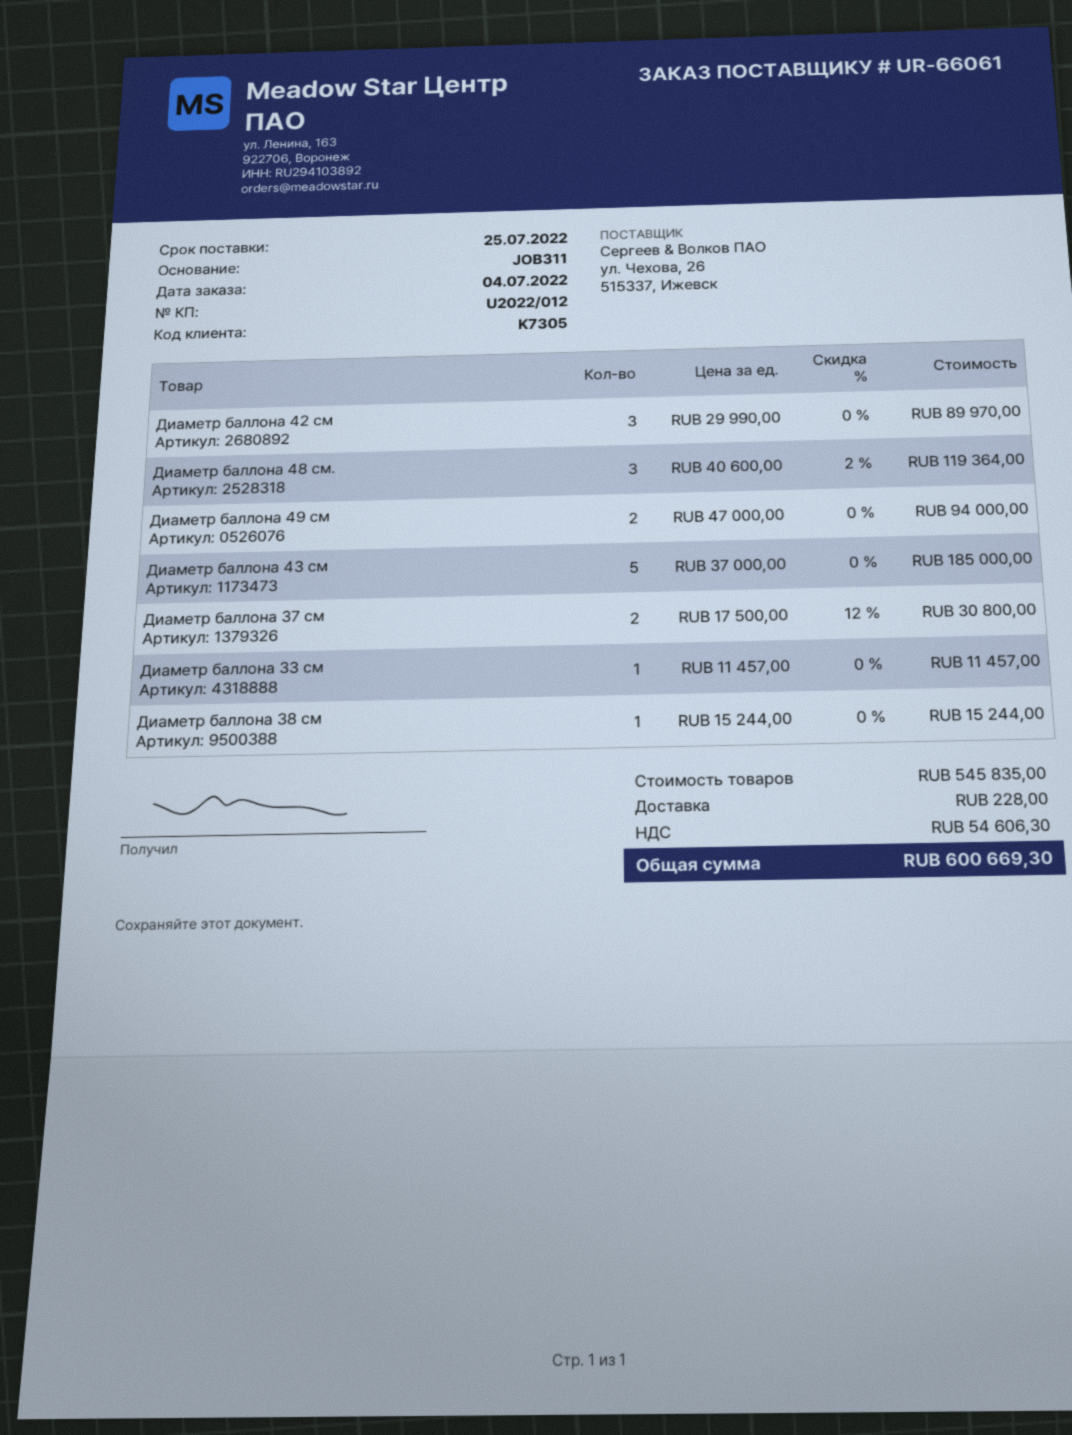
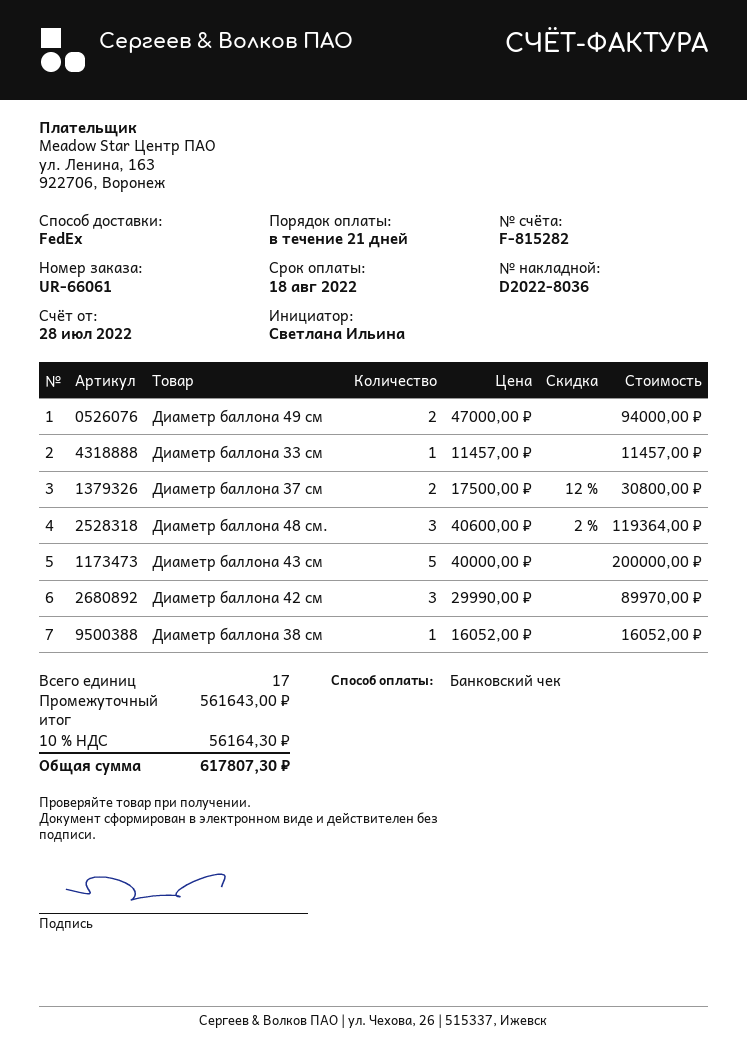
Диаметр баллона 43 см: 5 x 37000.00 = 185000.00 -> 5 x 40000.00 = 200000.00
Диаметр баллона 38 см: 1 x 15244.00 = 15244.00 -> 1 x 16052.00 = 16052.00
subtotal: 545835.00 -> 561643.00
shipping: 228.00 -> none
tax: 54606.30 -> 56164.30
total: 600669.30 -> 617807.30

